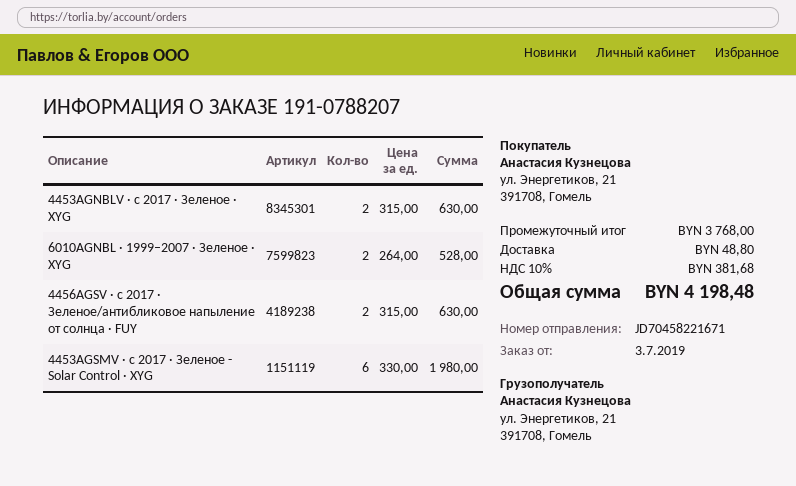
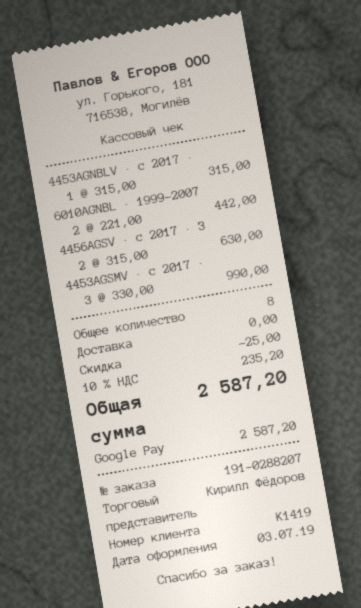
order number: 191-0788207 -> 191-0288207
4453AGNBLV · с 2017 · Зеленое · XYG: 2 x 315.00 = 630.00 -> 1 x 315.00 = 315.00
6010AGNBL · 1999–2007 · Зеленое · XYG: 2 x 264.00 = 528.00 -> 2 x 221.00 = 442.00
4453AGSMV · с 2017 · Зеленое - Solar Control · XYG: 6 x 330.00 = 1980.00 -> 3 x 330.00 = 990.00
discount: none -> 25.00
shipping: 48.80 -> 0.00
tax: 10% = 381.68 -> 10% = 235.20
total: 4198.48 -> 2587.20

